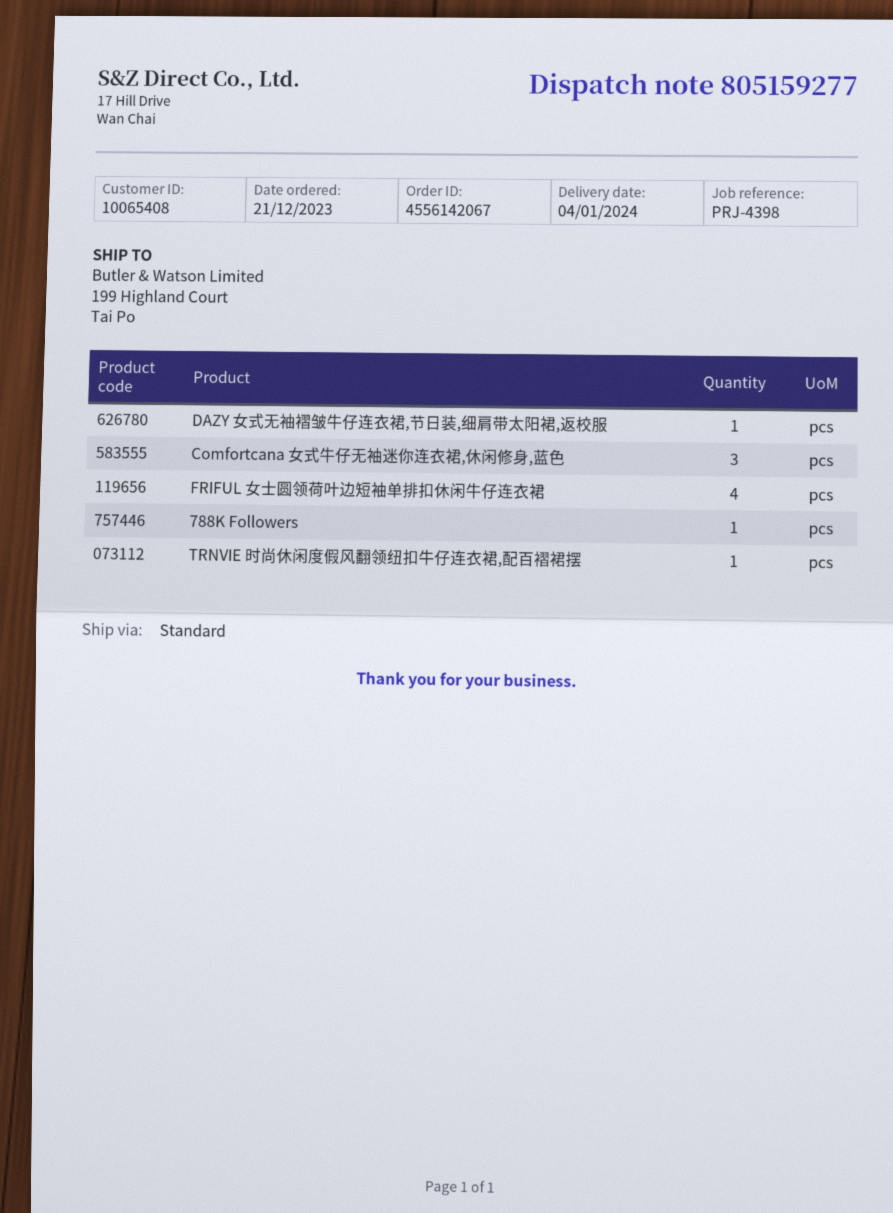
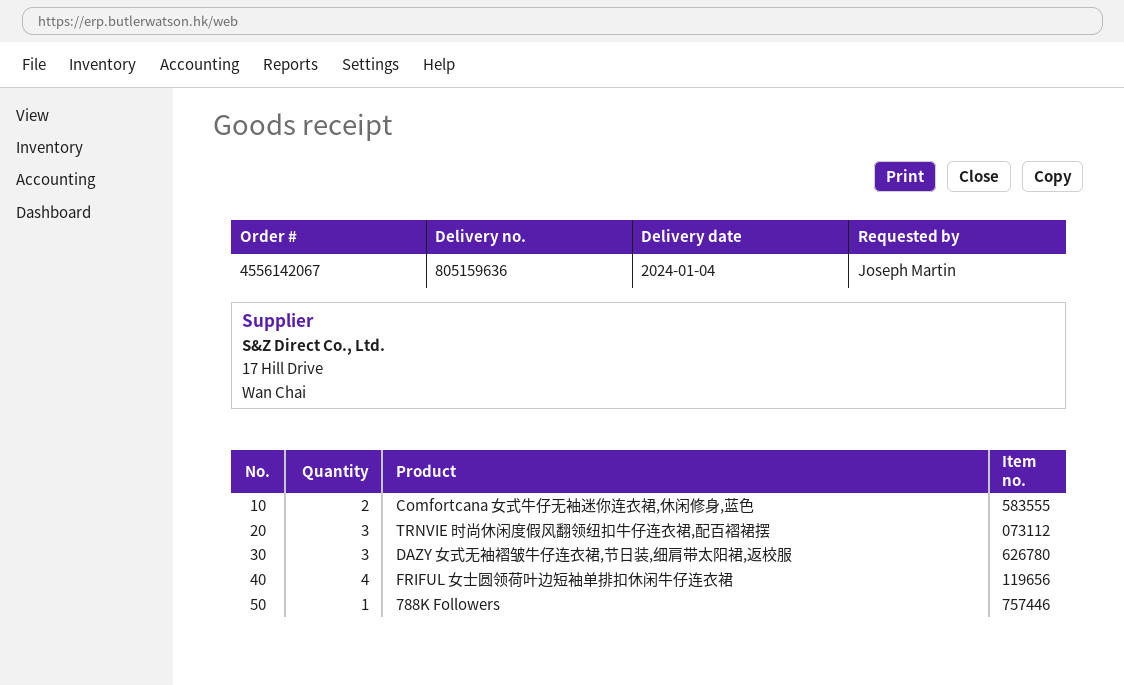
delivery note number: 805159277 -> 805159636
DAZY 女式无袖褶皱牛仔连衣裙,节日装,细肩带太阳裙,返校服: 1 -> 3
Comfortcana 女式牛仔无袖迷你连衣裙,休闲修身,蓝色: 3 -> 2
TRNVIE 时尚休闲度假风翻领纽扣牛仔连衣裙,配百褶裙摆: 1 -> 3

